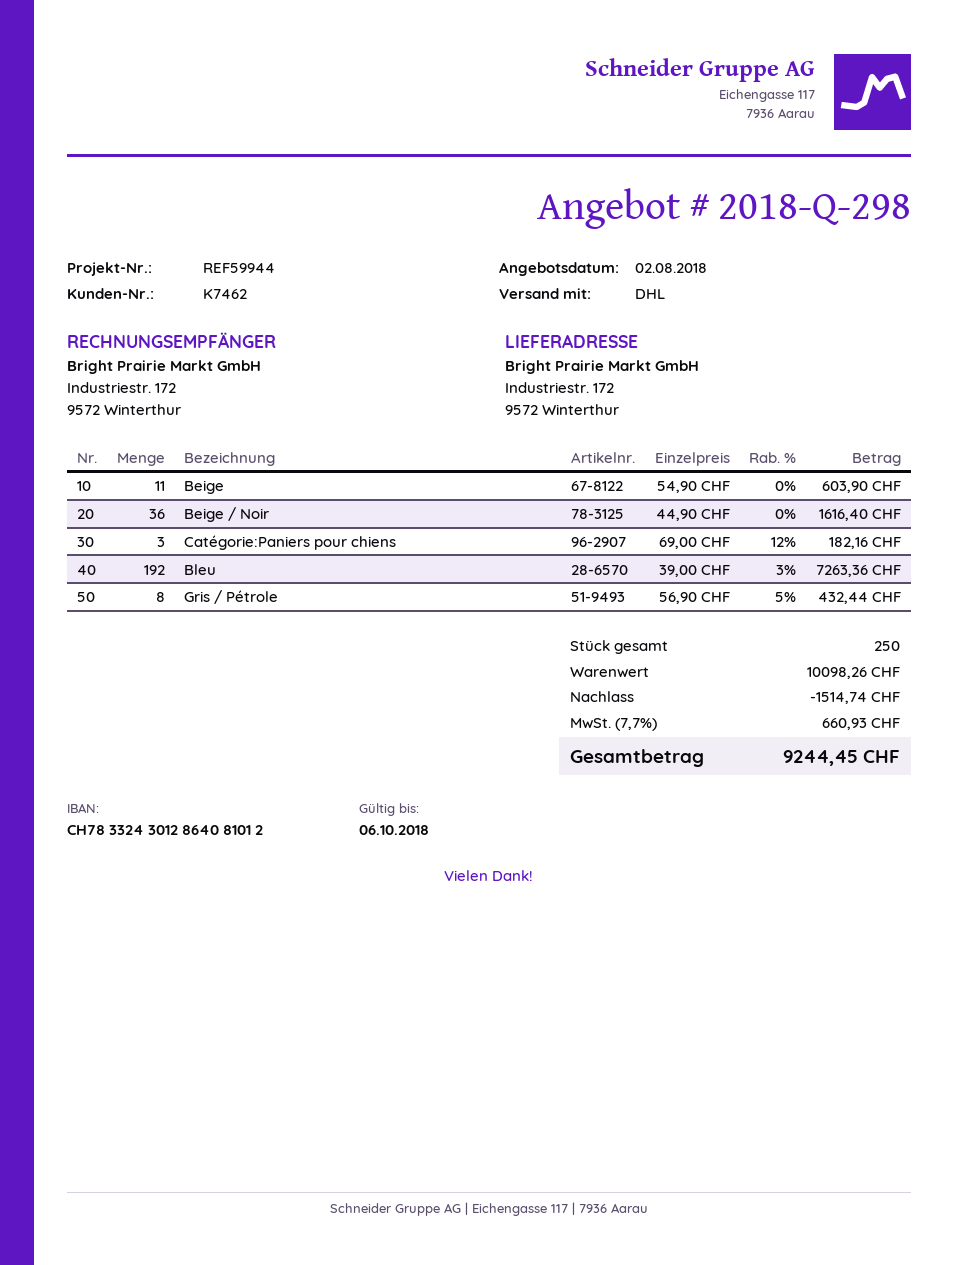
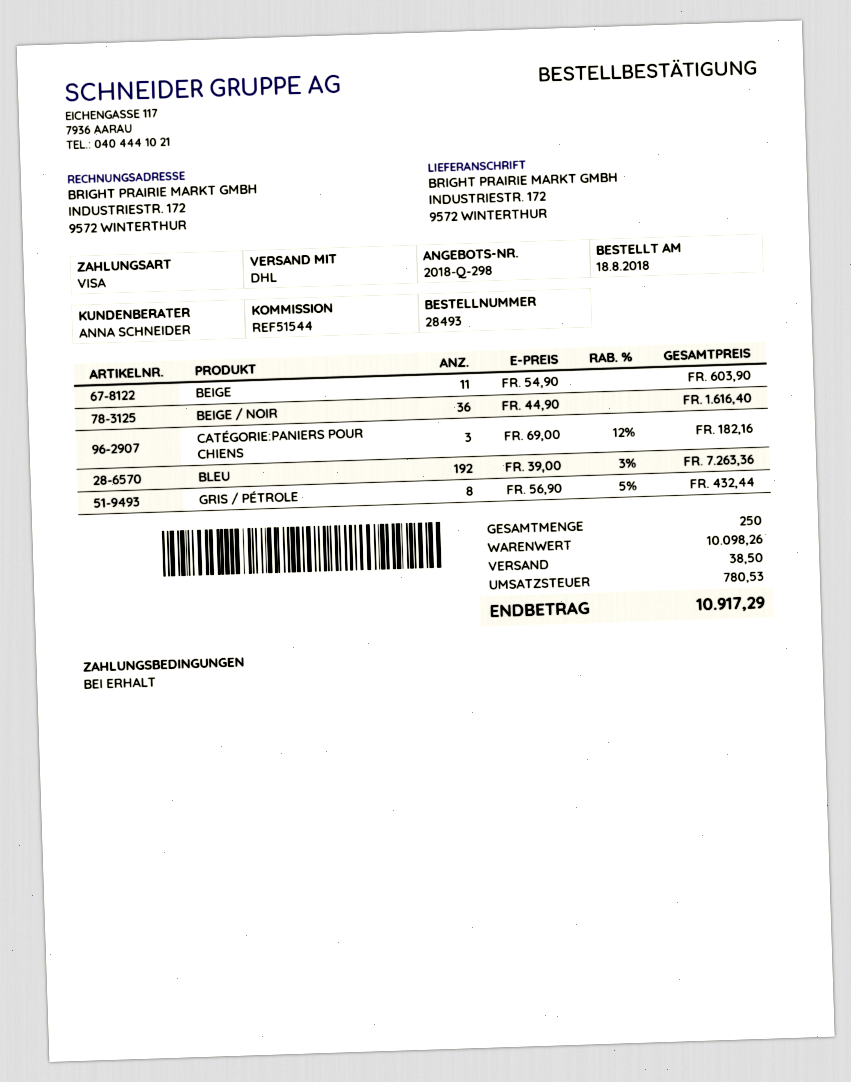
reference: REF59944 -> REF51544
discount: 1514.74 -> none
shipping: none -> 38.50
tax: 660.93 -> 780.53
total: 9244.45 -> 10917.29

